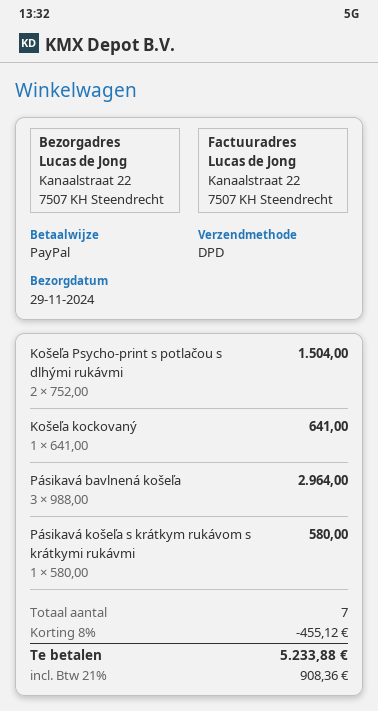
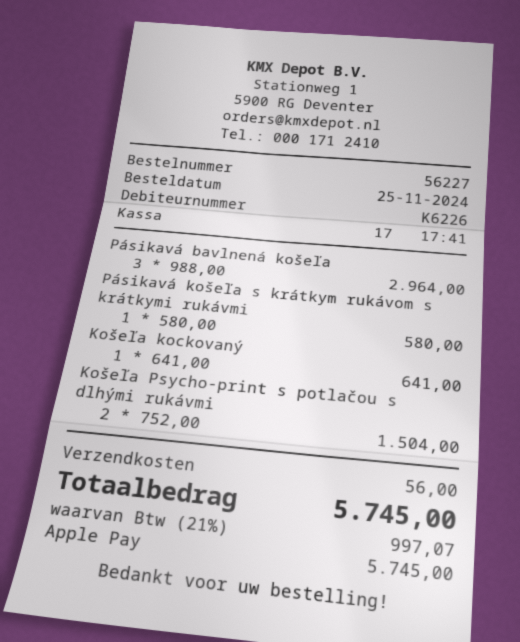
payment method: PayPal -> Apple Pay
discount: 8% = 455.12 -> none
shipping: none -> 56.00
tax: 21% = 908.36 -> 21% = 997.07
total: 5233.88 -> 5745.00

